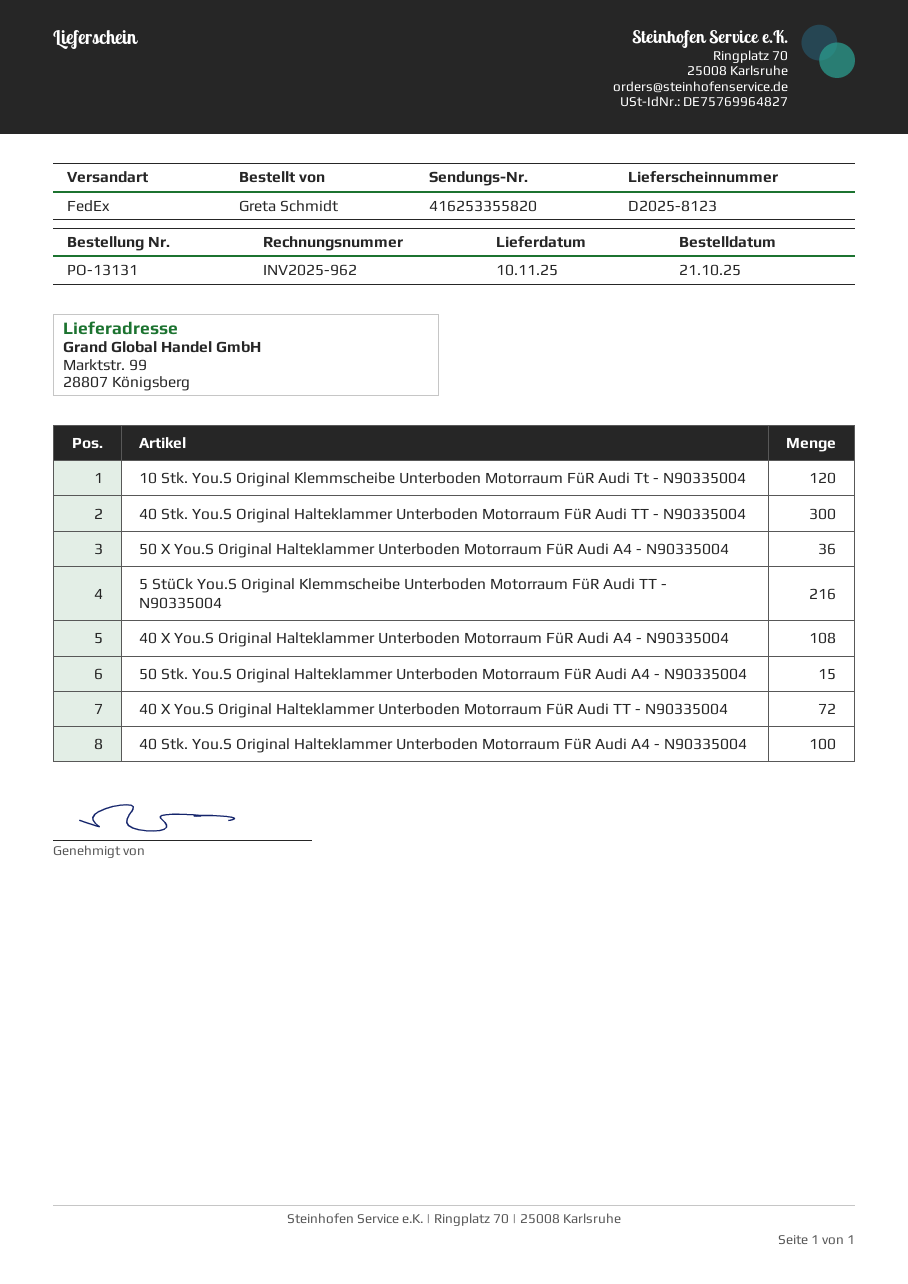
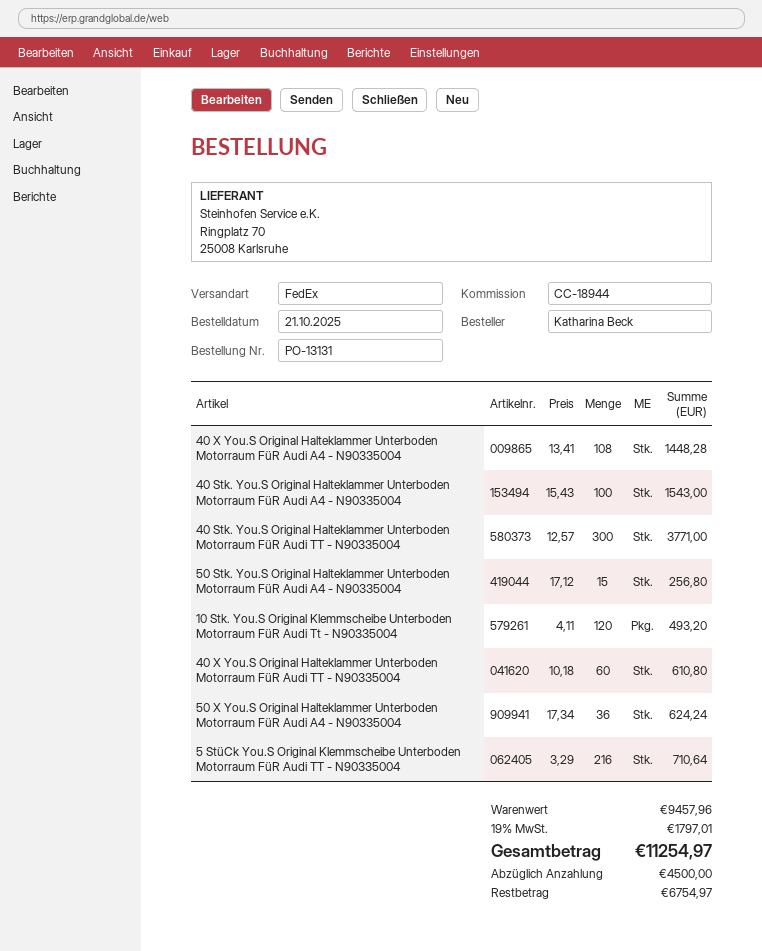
ordered by: Greta Schmidt -> Katharina Beck
40 X You.S Original Halteklammer Unterboden Motorraum FüR Audi TT - N90335004: 72 -> 60

